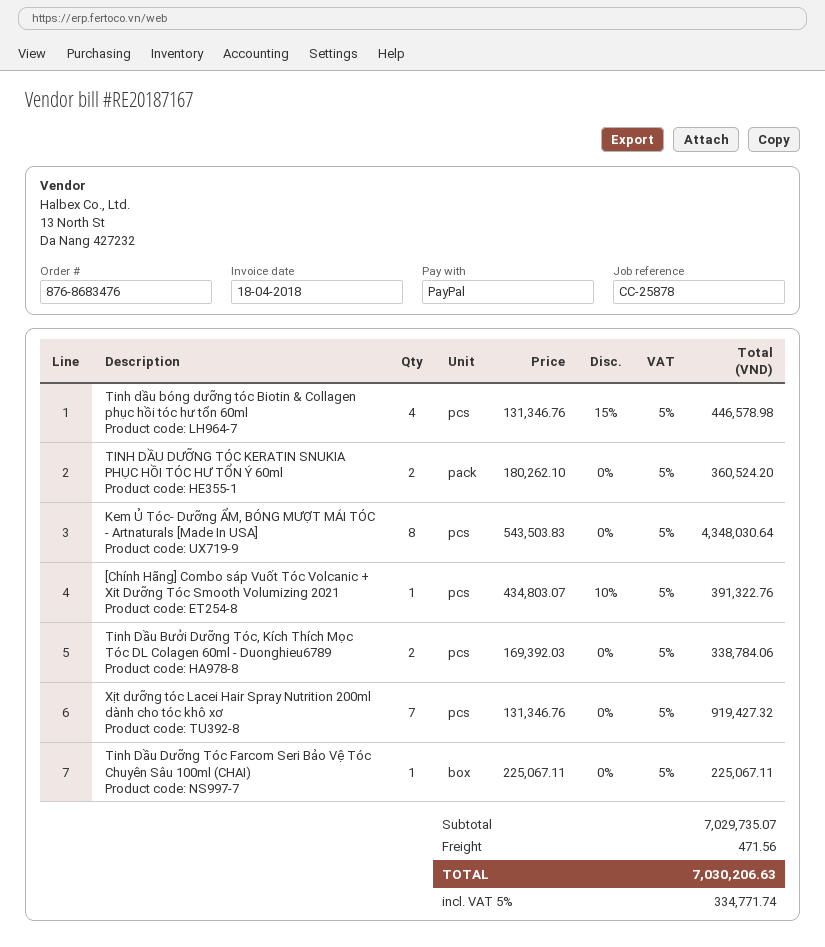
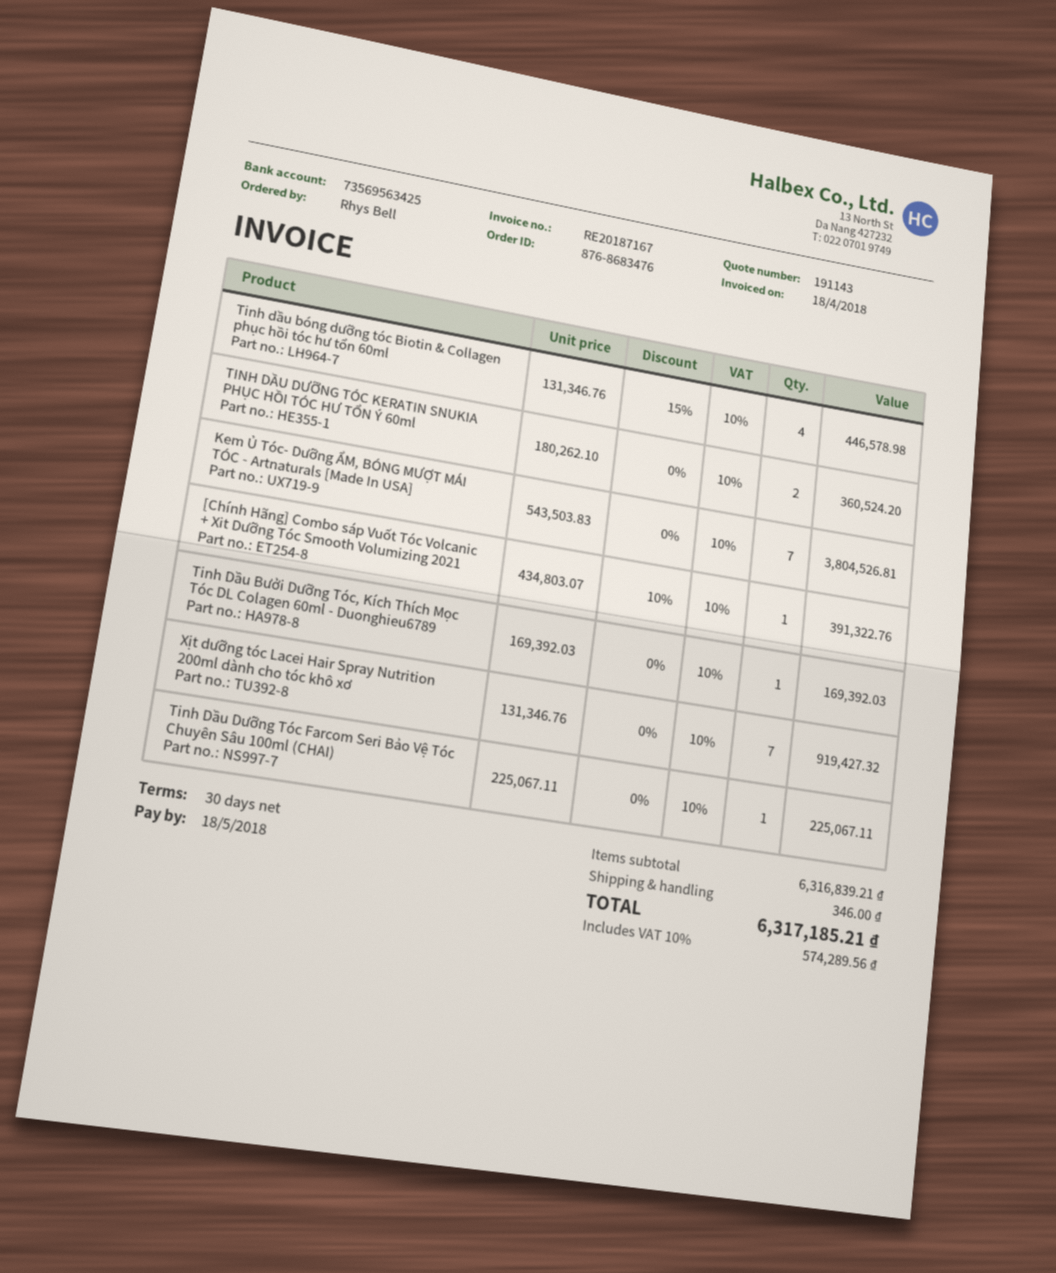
Kem Ủ Tóc- Dưỡng ẨM, BÓNG MƯỢT MÁI TÓC - Artnaturals [Made In USA]: 8 x 543503.83 = 4348030.64 -> 7 x 543503.83 = 3804526.81
Tinh Dầu Bưởi Dưỡng Tóc, Kích Thích Mọc Tóc DL Colagen 60ml - Duonghieu6789: 2 x 169392.03 = 338784.06 -> 1 x 169392.03 = 169392.03
subtotal: 7029735.07 -> 6316839.21
shipping: 471.56 -> 346.00
tax: 5% = 334771.74 -> 10% = 574289.56
total: 7030206.63 -> 6317185.21

